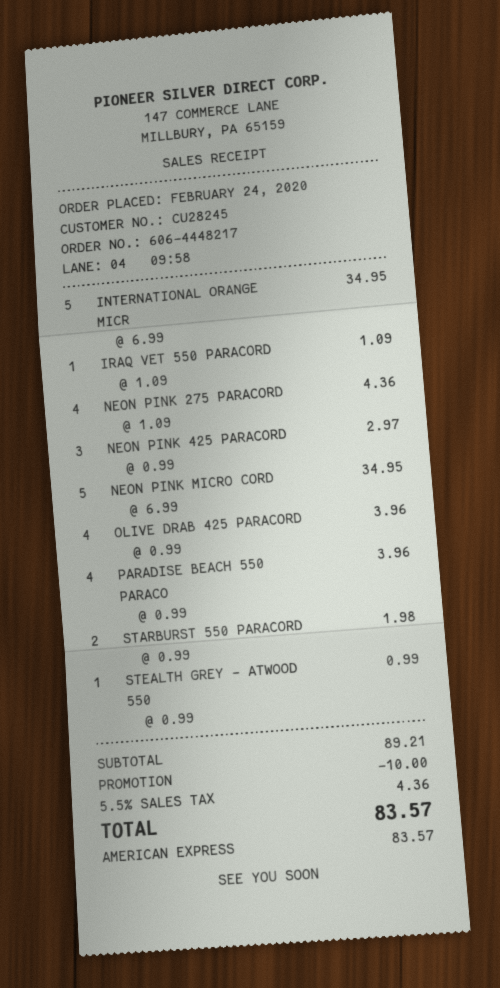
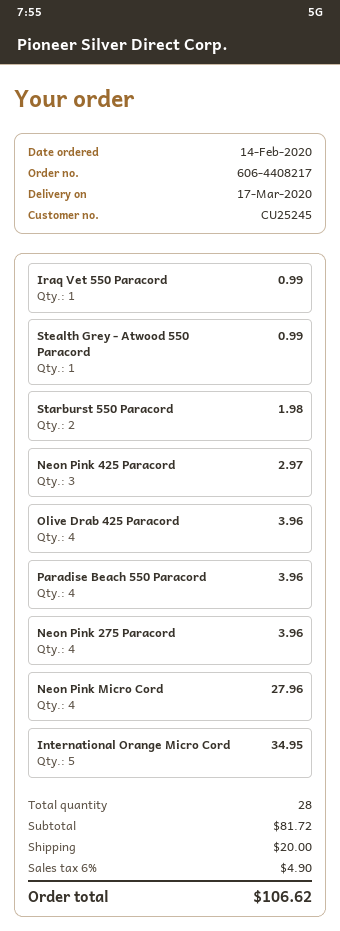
order number: 606-4448217 -> 606-4408217
order date: 2020-02-24 -> 2020-02-14
customer number: CU28245 -> CU25245
IRAQ VET 550 PARACORD: 1 for 1.09 -> 1 for 0.99
NEON PINK 275 PARACORD: 4 for 4.36 -> 4 for 3.96
NEON PINK MICRO CORD: 5 for 34.95 -> 4 for 27.96
subtotal: 89.21 -> 81.72
discount: 10.00 -> none
shipping: none -> 20.00
tax: 5.5% = 4.36 -> 6% = 4.90
total: 83.57 -> 106.62

